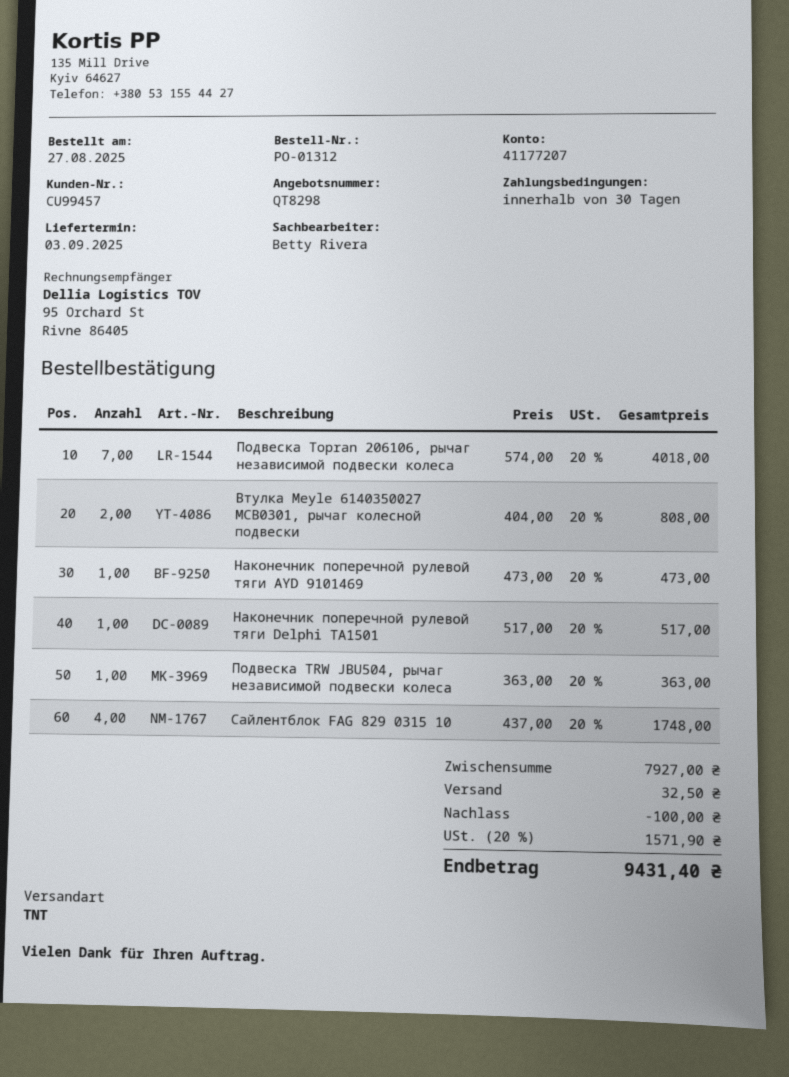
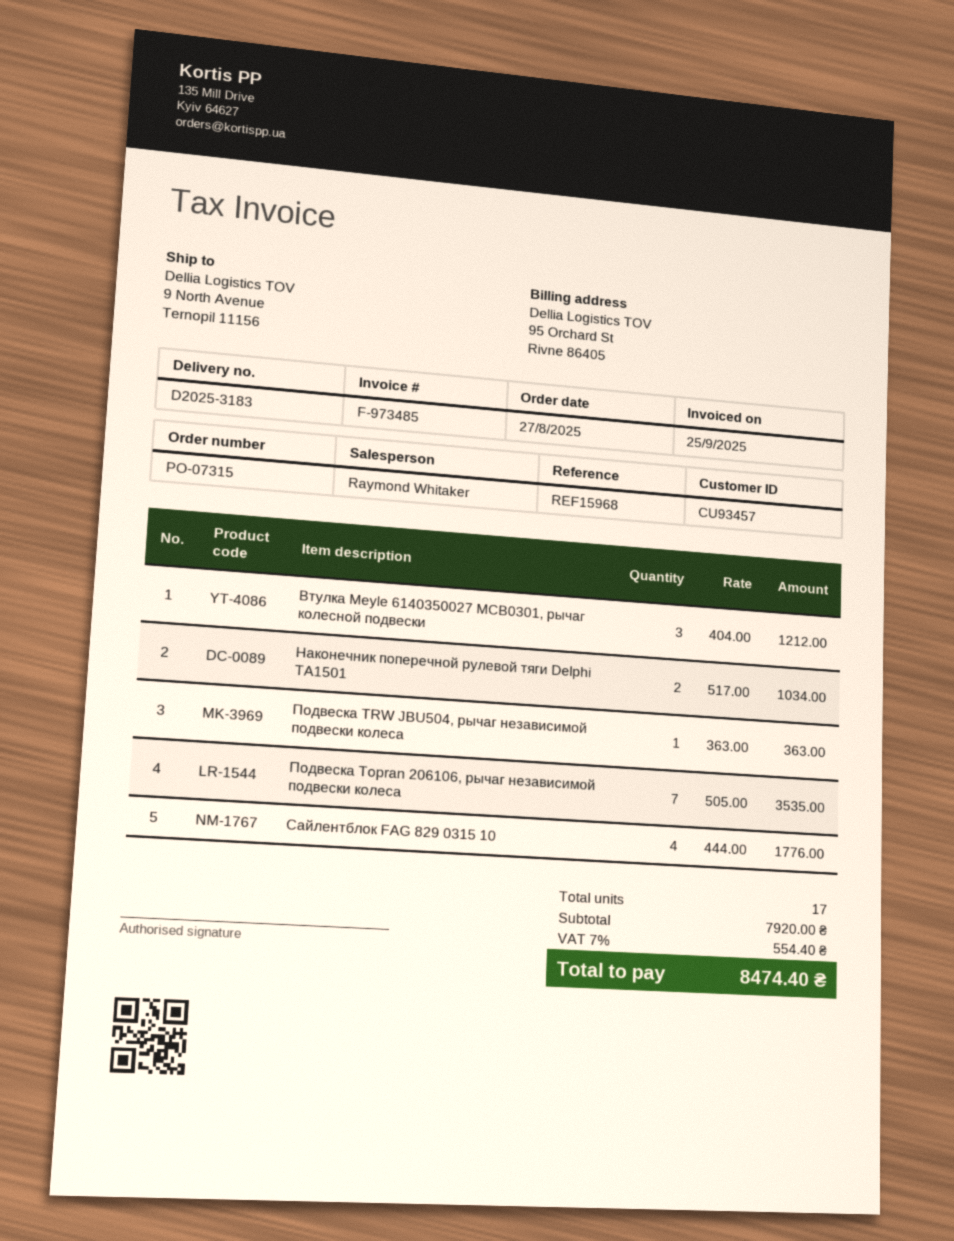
order number: PO-01312 -> PO-07315
customer number: CU99457 -> CU93457
sales rep: Betty Rivera -> Raymond Whitaker
Подвеска Topran 206106, рычаг независимой подвески колеса: 7 x 574.00 = 4018.00 -> 7 x 505.00 = 3535.00
Втулка Meyle 6140350027 MCB0301, рычаг колесной подвески: 2 x 404.00 = 808.00 -> 3 x 404.00 = 1212.00
Наконечник поперечной рулевой тяги AYD 9101469: 1 x 473.00 = 473.00 -> none
Наконечник поперечной рулевой тяги Delphi TA1501: 1 x 517.00 = 517.00 -> 2 x 517.00 = 1034.00
Сайлентблок FAG 829 0315 10: 4 x 437.00 = 1748.00 -> 4 x 444.00 = 1776.00
subtotal: 7927.00 -> 7920.00
discount: 100.00 -> none
shipping: 32.50 -> none
tax: 20% = 1571.90 -> 7% = 554.40
total: 9431.40 -> 8474.40

